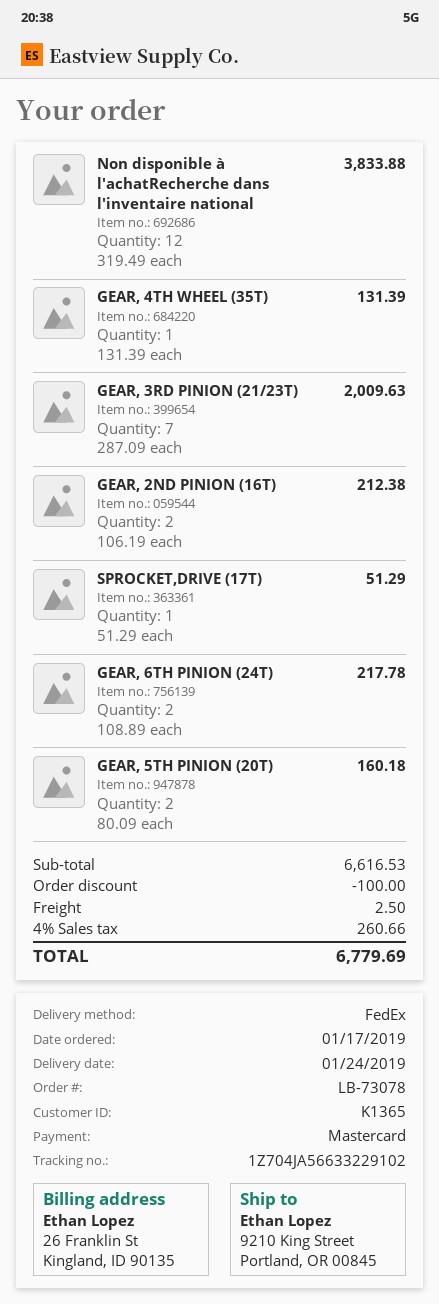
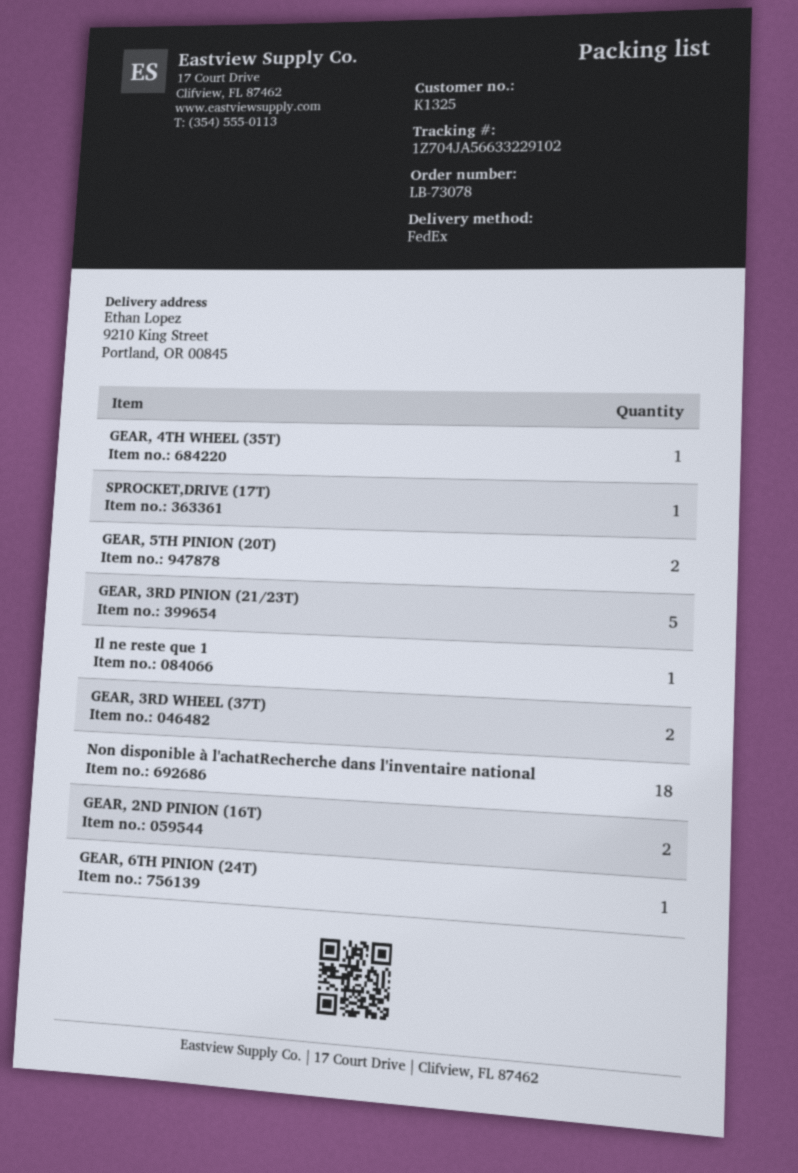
customer number: K1365 -> K1325
Non disponible à l'achatRecherche dans l'inventaire national: 12 -> 18
GEAR, 3RD PINION (21/23T): 7 -> 5
GEAR, 6TH PINION (24T): 2 -> 1
Il ne reste que 1: none -> 1
GEAR, 3RD WHEEL (37T): none -> 2

